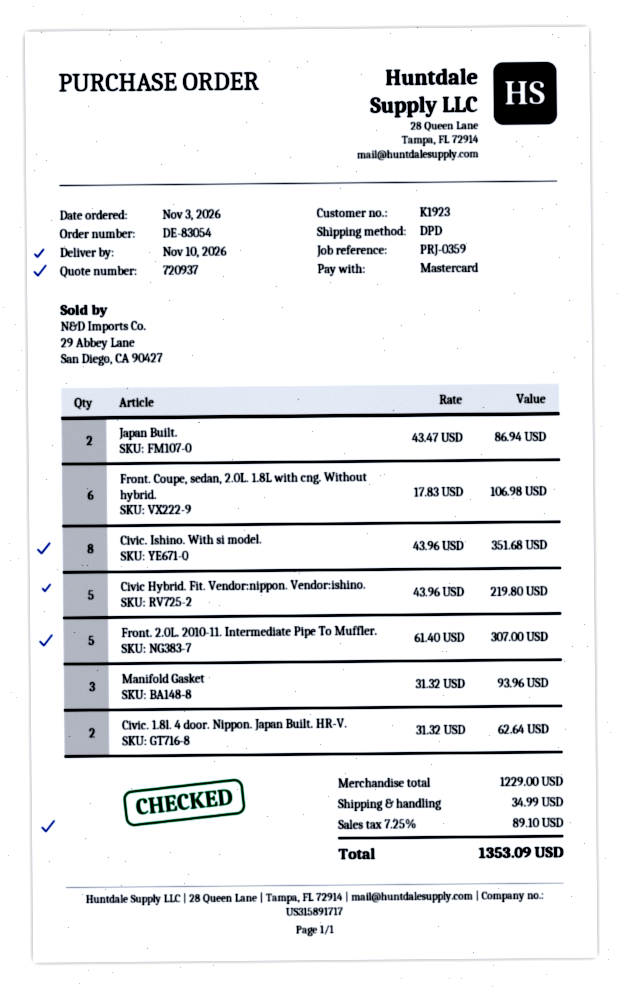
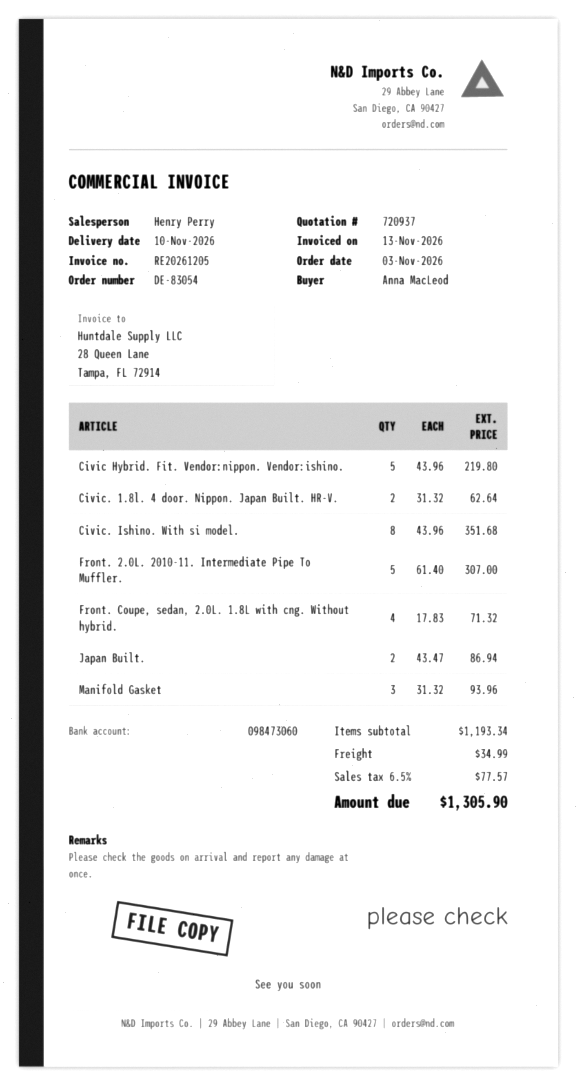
Front. Coupe, sedan, 2.0L. 1.8L with cng. Without hybrid.: 6 x 17.83 = 106.98 -> 4 x 17.83 = 71.32
subtotal: 1229.00 -> 1193.34
tax: 7.25% = 89.10 -> 6.5% = 77.57
total: 1353.09 -> 1305.90

